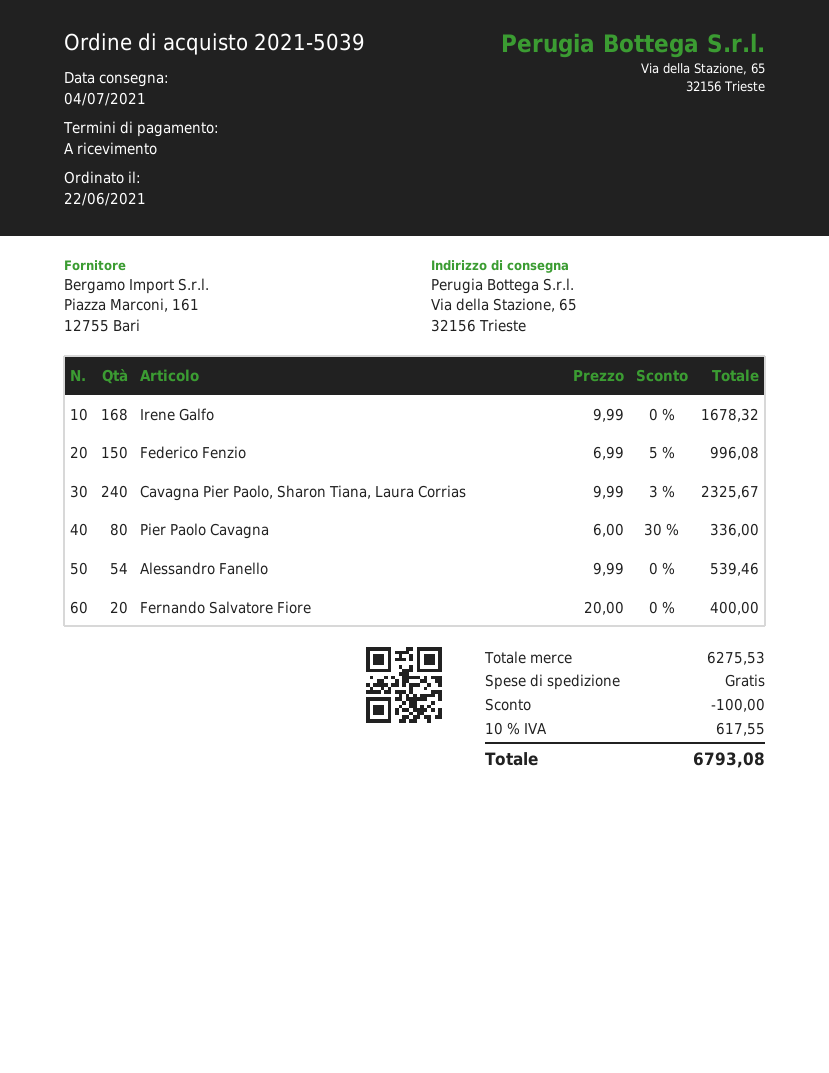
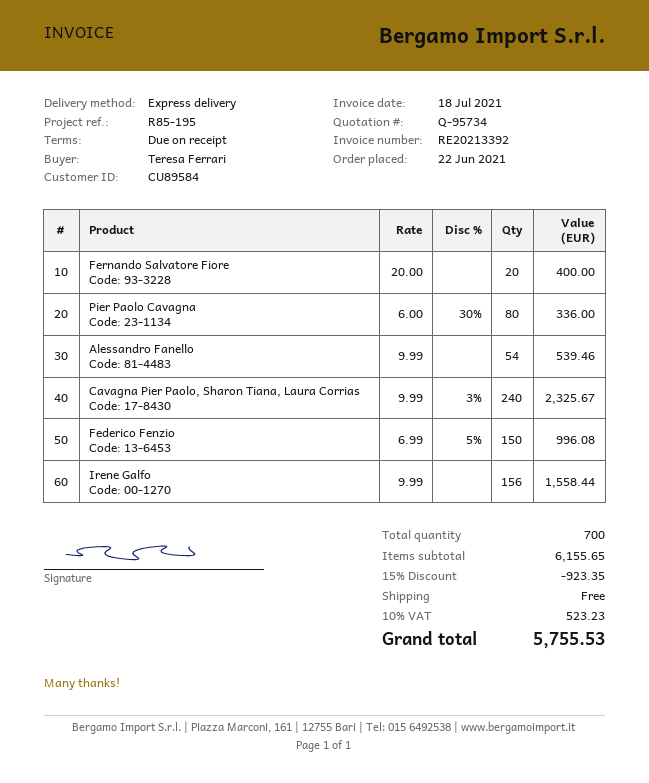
Irene Galfo: 168 x 9.99 = 1678.32 -> 156 x 9.99 = 1558.44
subtotal: 6275.53 -> 6155.65
discount: 100.00 -> 923.35
tax: 10% = 617.55 -> 10% = 523.23
total: 6793.08 -> 5755.53

